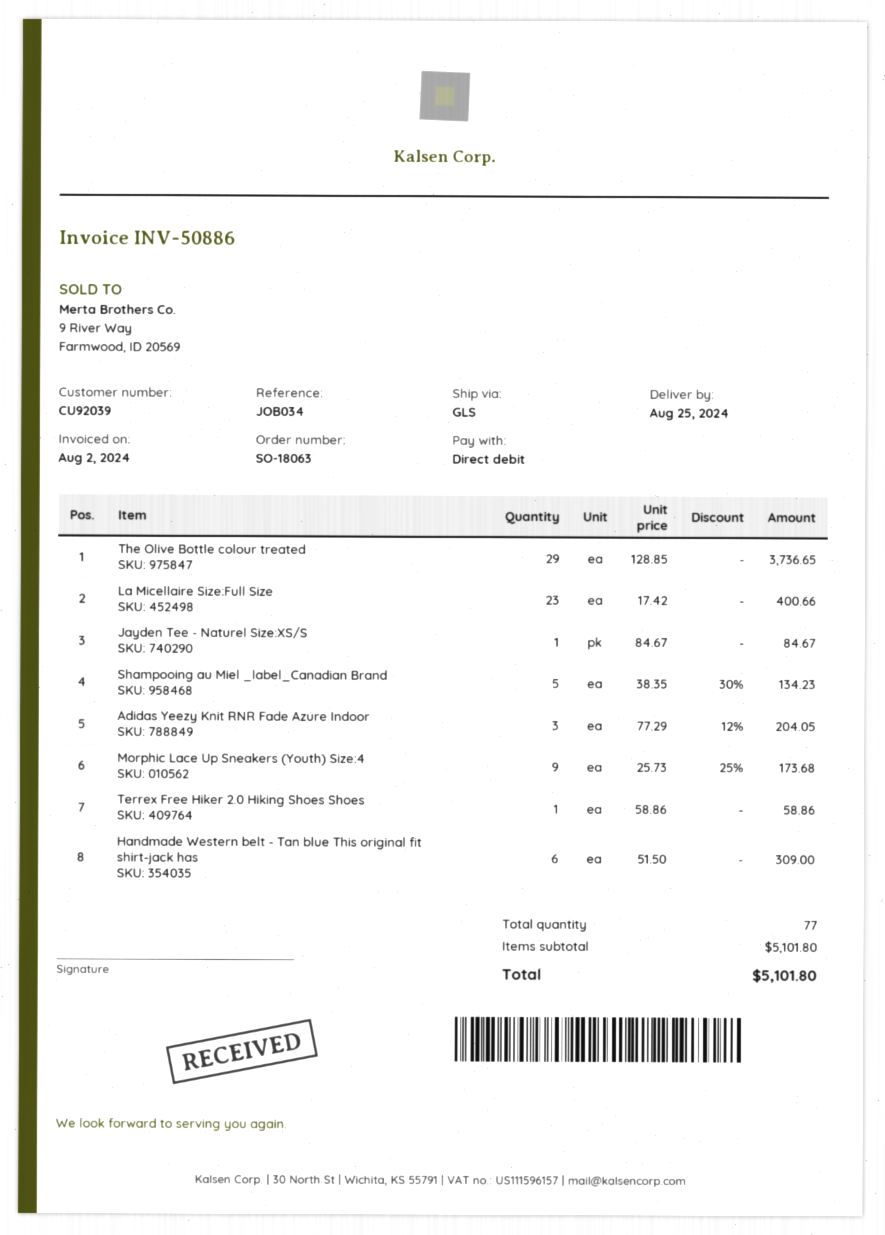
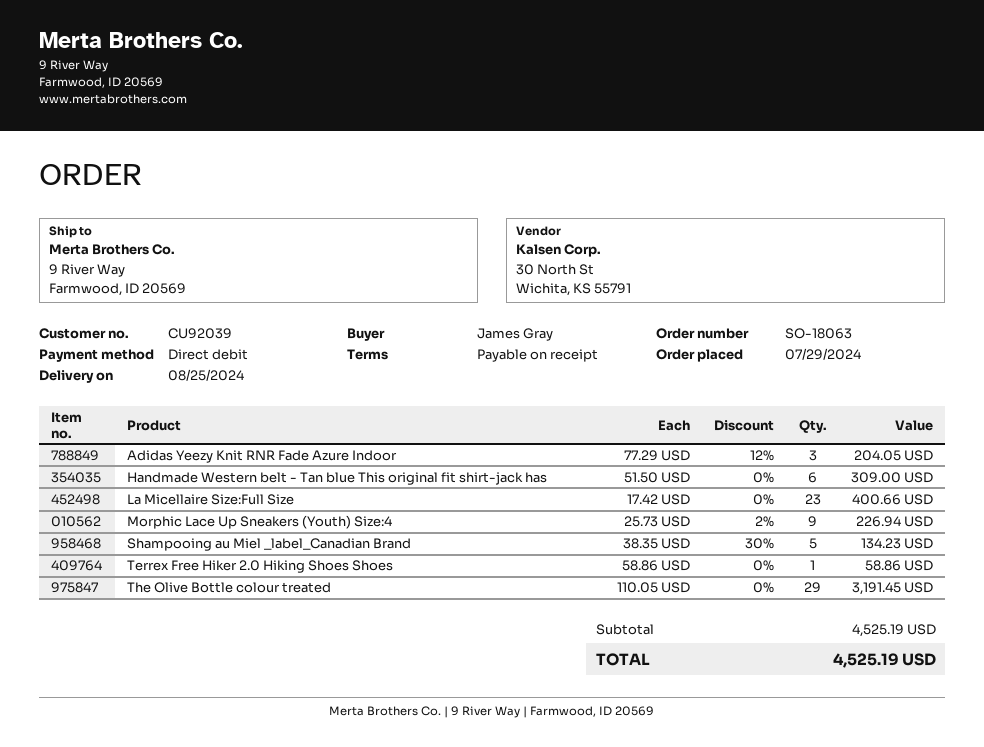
The Olive Bottle colour treated: 29 x 128.85 = 3736.65 -> 29 x 110.05 = 3191.45
Jayden Tee - Naturel Size:XS/S: 1 x 84.67 = 84.67 -> none
Morphic Lace Up Sneakers (Youth) Size:4: 9 x 25.73 - 25% = 173.68 -> 9 x 25.73 - 2% = 226.94
subtotal: 5101.80 -> 4525.19
total: 5101.80 -> 4525.19

